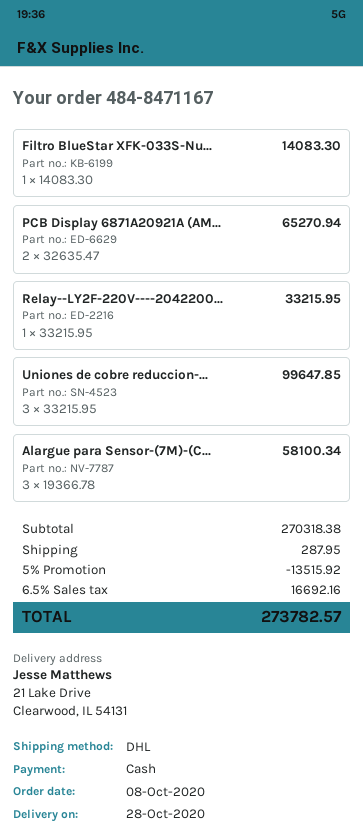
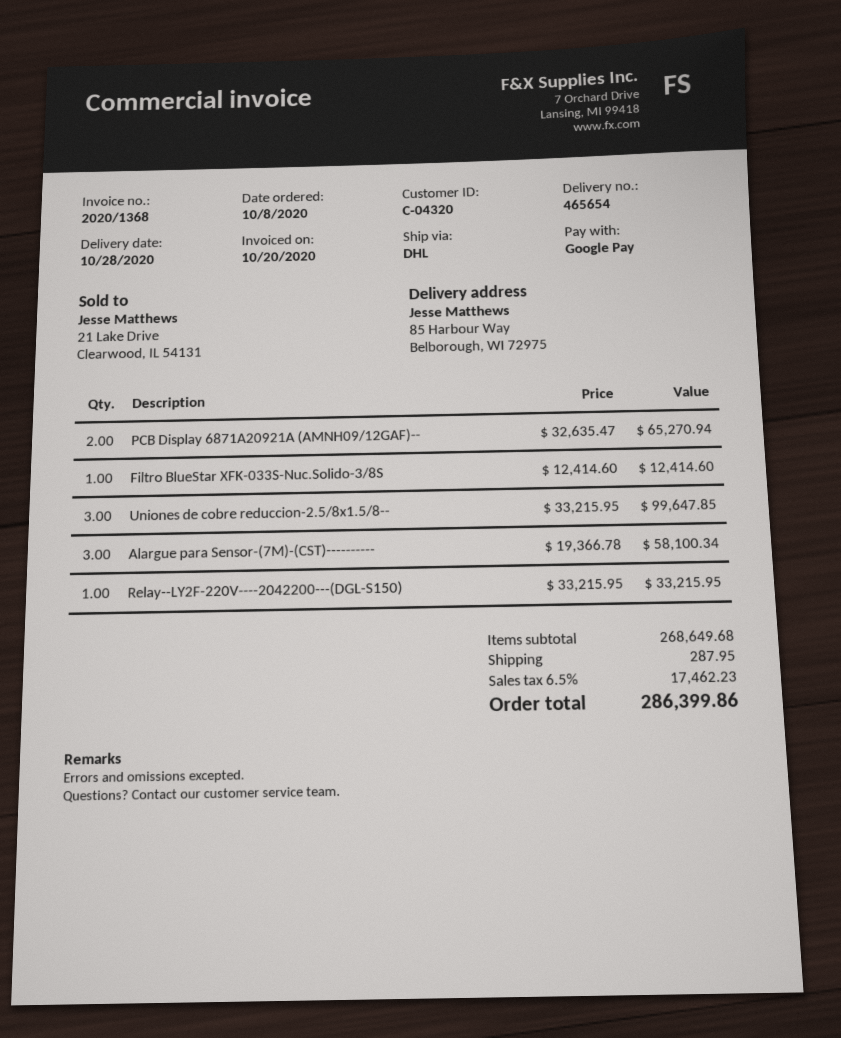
payment method: cash -> Google Pay
ship to: 21 Lake Drive, Clearwood, IL 54131 -> 85 Harbour Way, Belborough, WI 72975
Filtro BlueStar XFK-033S-Nu...: 1 x 14083.30 = 14083.30 -> 1 x 12414.60 = 12414.60
subtotal: 270318.38 -> 268649.68
discount: 5% = 13515.92 -> none
tax: 6.5% = 16692.16 -> 6.5% = 17462.23
total: 273782.57 -> 286399.86

